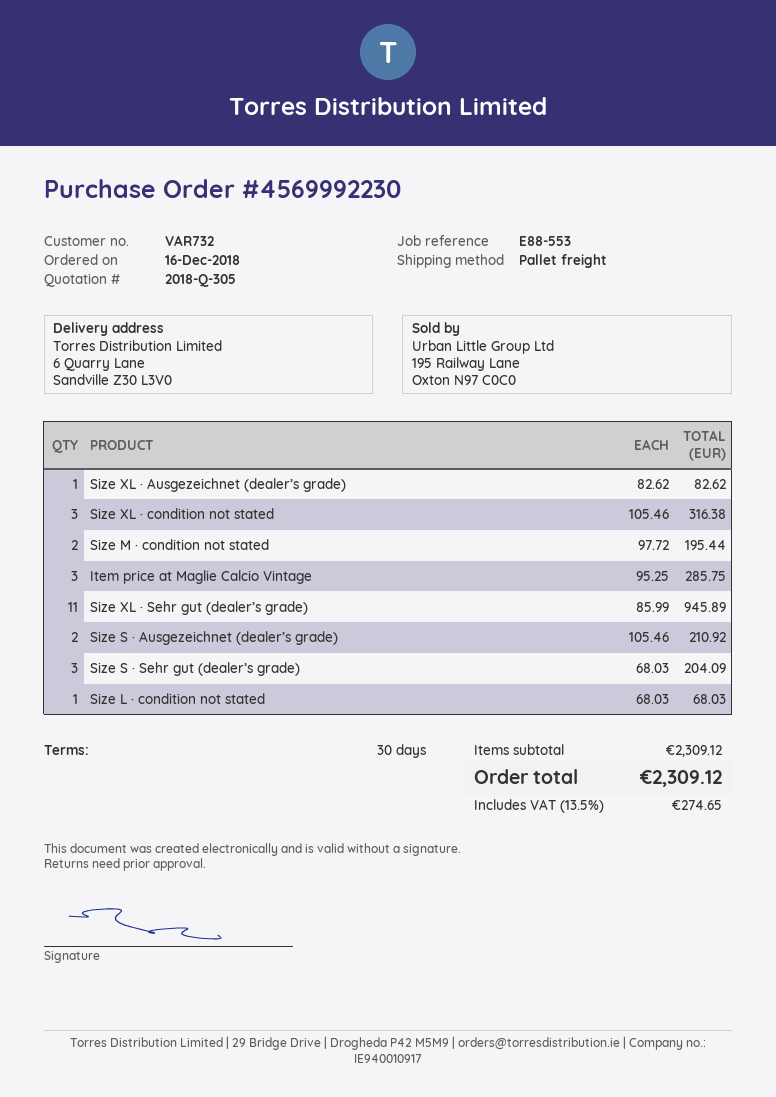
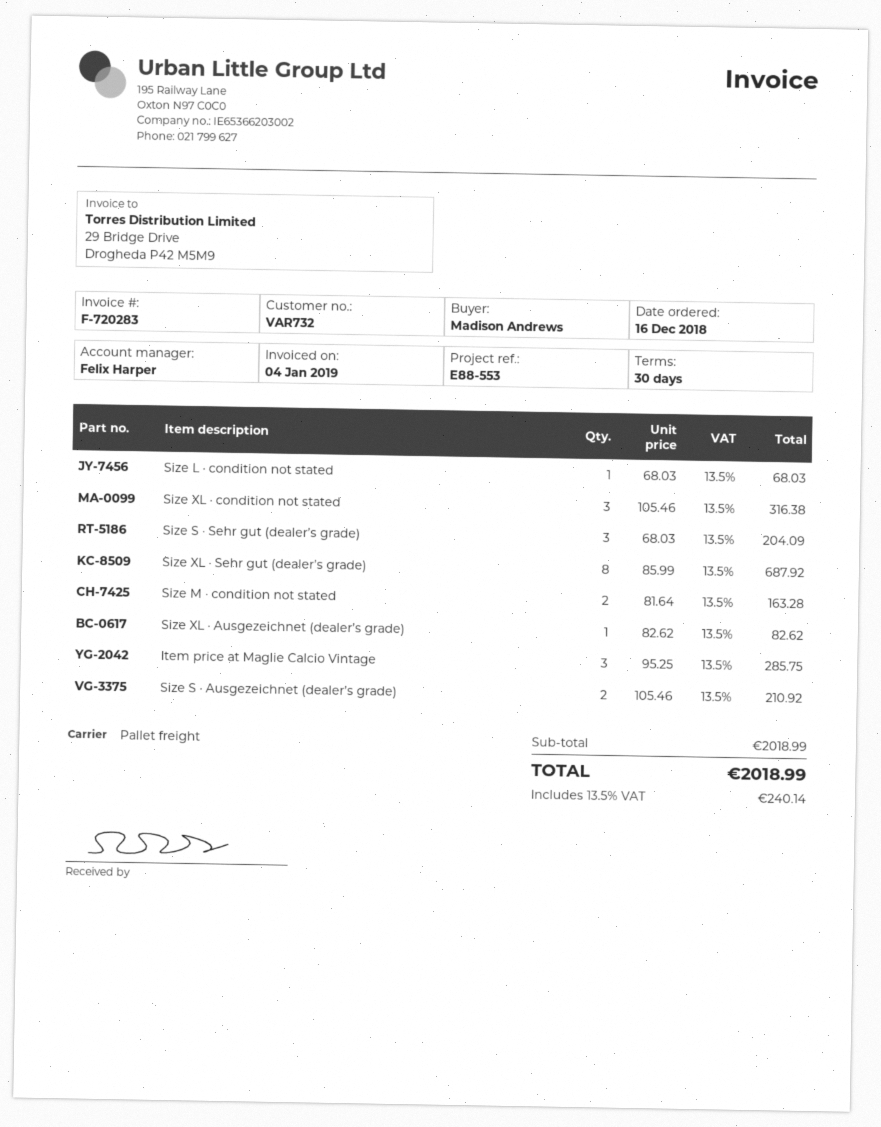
Size M · condition not stated: 2 x 97.72 = 195.44 -> 2 x 81.64 = 163.28
Size XL · Sehr gut (dealer’s grade): 11 x 85.99 = 945.89 -> 8 x 85.99 = 687.92
subtotal: 2309.12 -> 2018.99
tax: 13.5% = 274.65 -> 13.5% = 240.14
total: 2309.12 -> 2018.99

